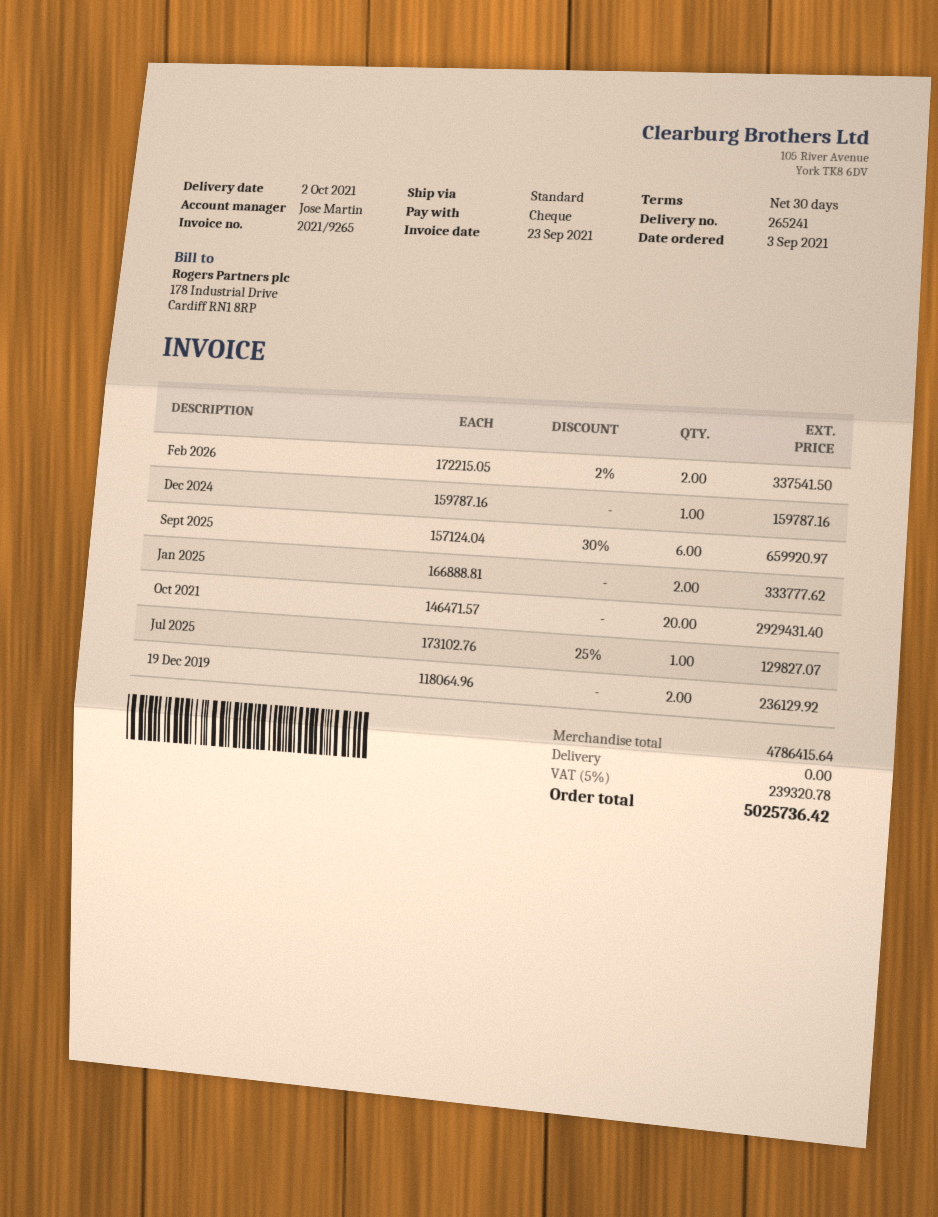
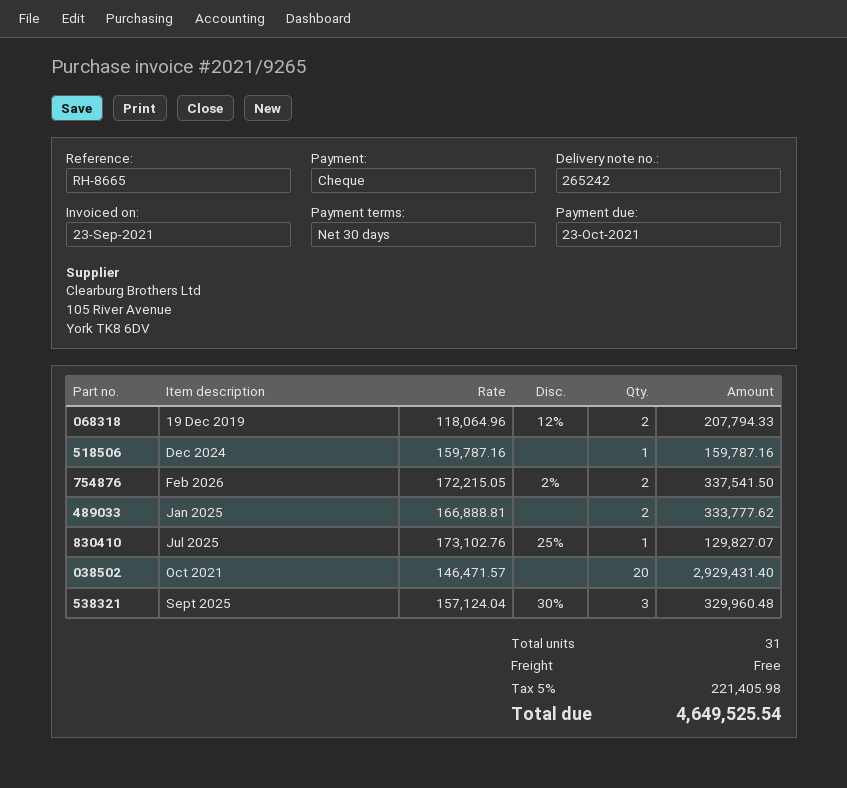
delivery note number: 265241 -> 265242
Sept 2025: 6 x 157124.04 - 30% = 659920.97 -> 3 x 157124.04 - 30% = 329960.48
19 Dec 2019: 2 x 118064.96 = 236129.92 -> 2 x 118064.96 - 12% = 207794.33
tax: 5% = 239320.78 -> 5% = 221405.98
total: 5025736.42 -> 4649525.54

